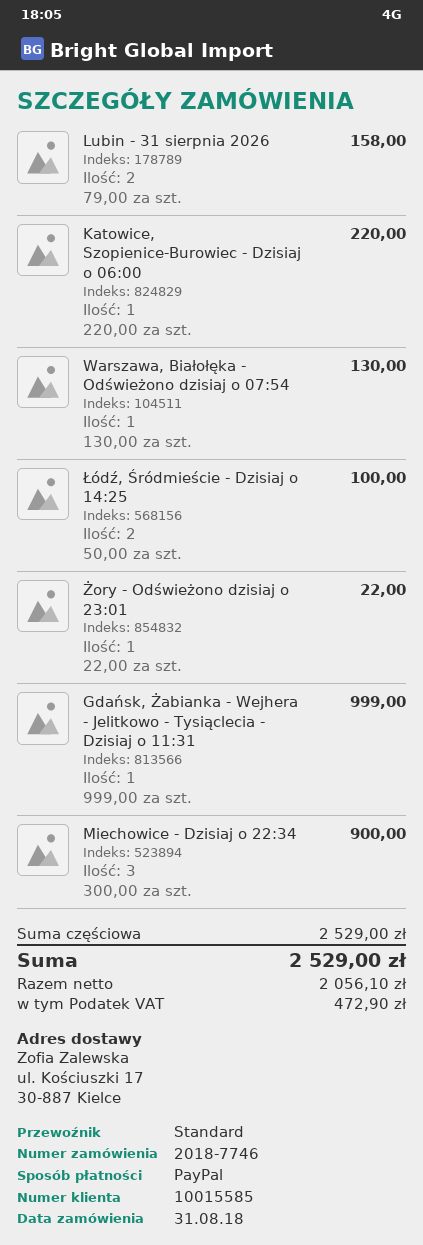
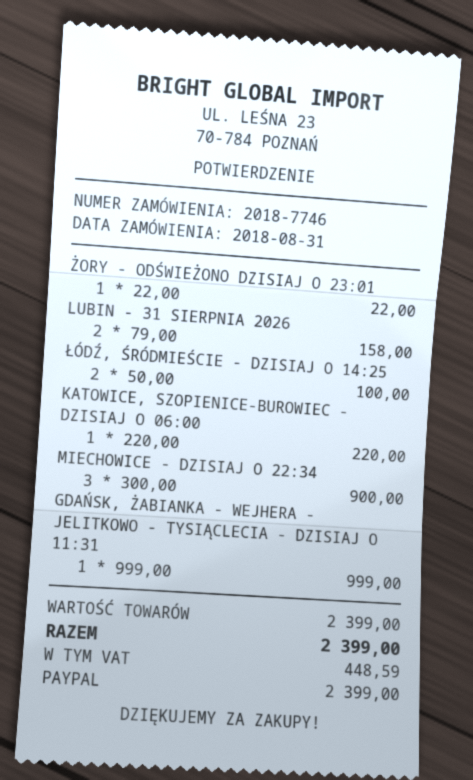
Warszawa, Białołęka - Odświeżono dzisiaj o 07:54: 1 x 130.00 = 130.00 -> none
subtotal: 2529.00 -> 2399.00
tax: 472.90 -> 448.59
total: 2529.00 -> 2399.00

